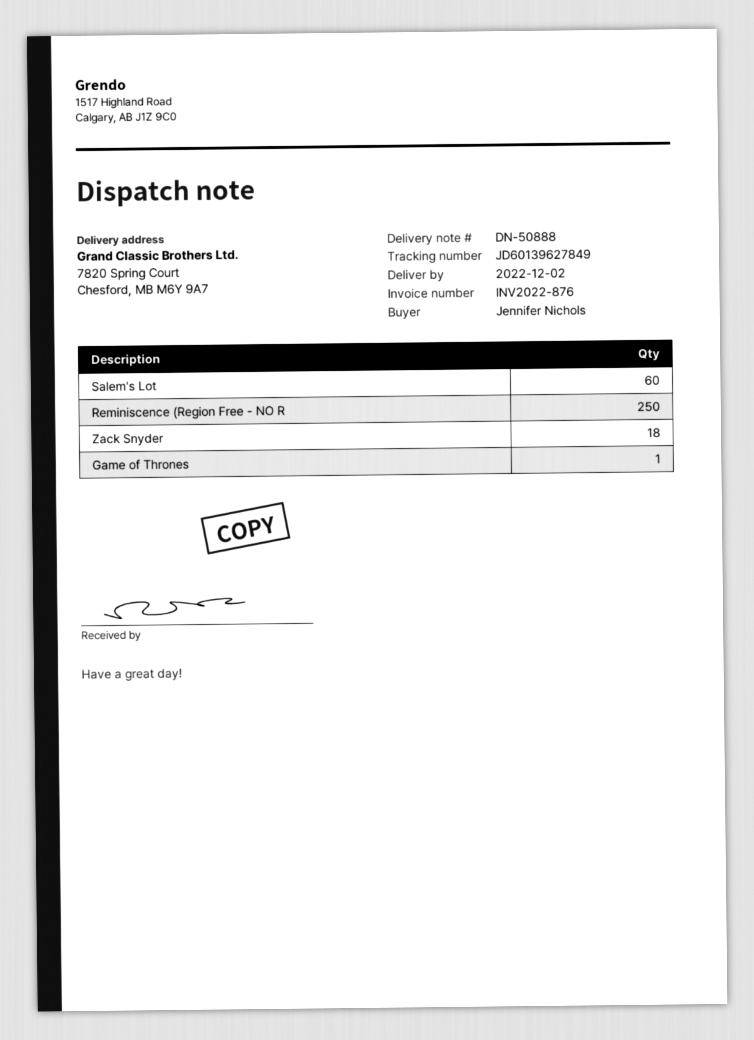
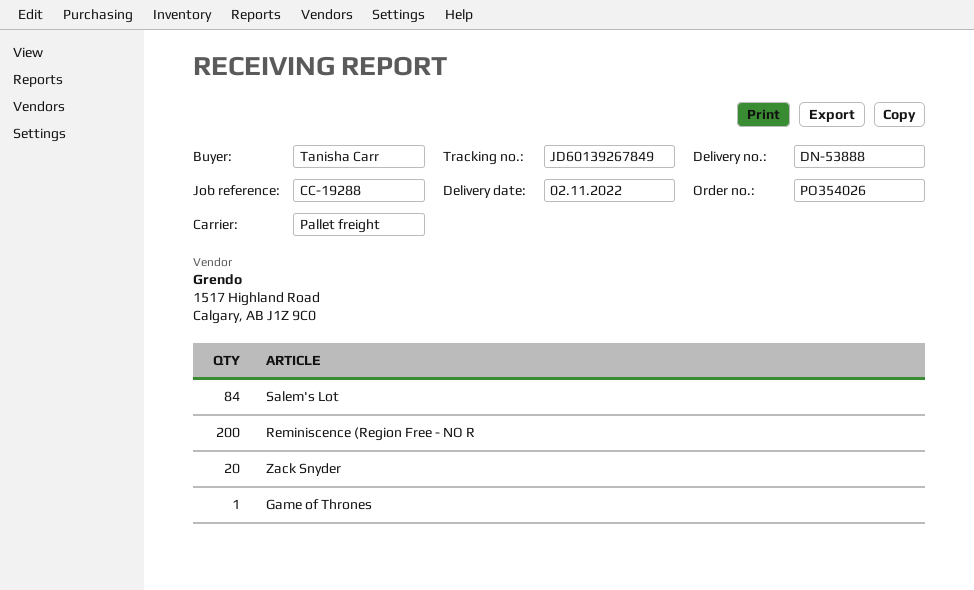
delivery note number: DN-50888 -> DN-53888
delivery date: 2022-12-02 -> 2022-11-02
ordered by: Jennifer Nichols -> Tanisha Carr
tracking number: JD60139627849 -> JD60139267849
Salem's Lot: 60 -> 84
Reminiscence (Region Free - NO R: 250 -> 200
Zack Snyder: 18 -> 20

